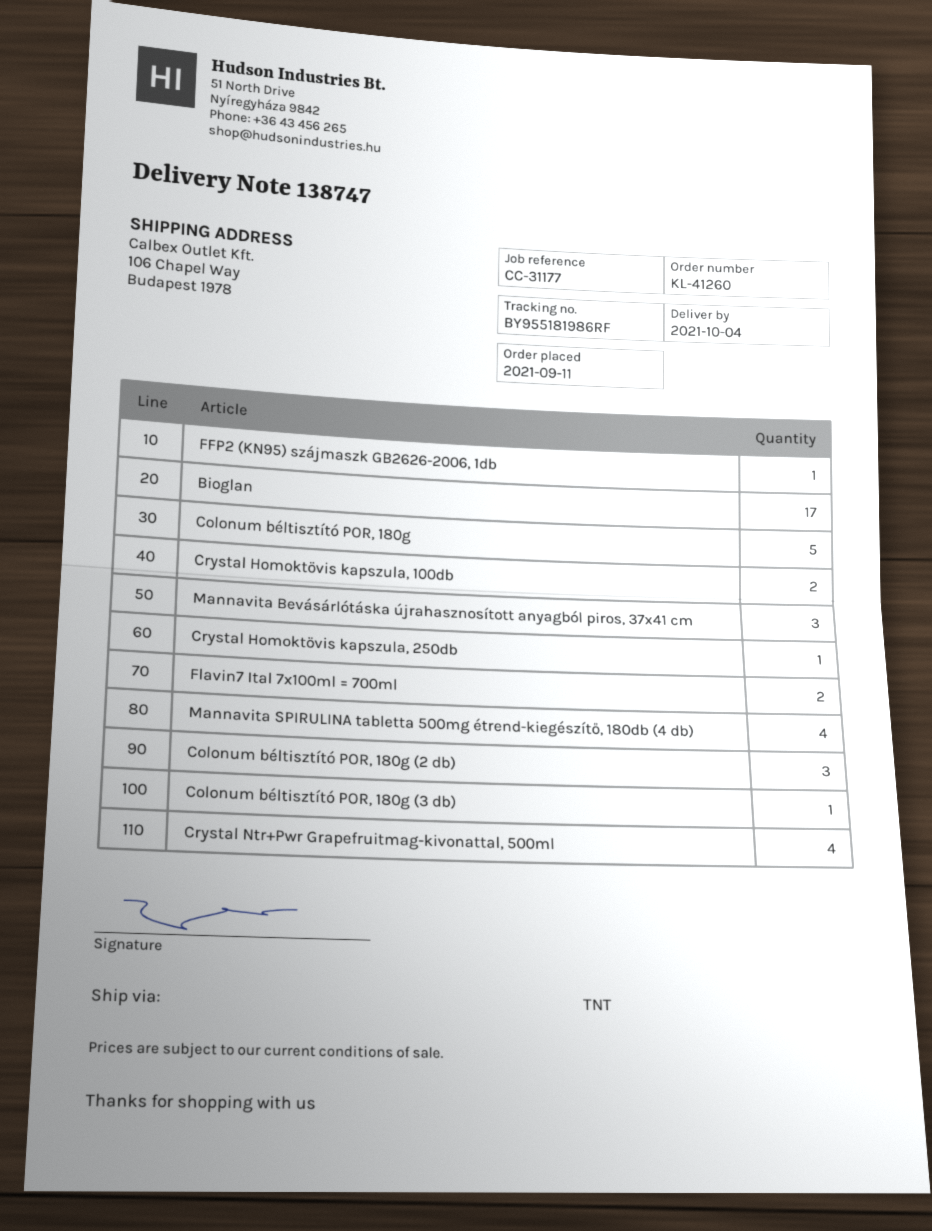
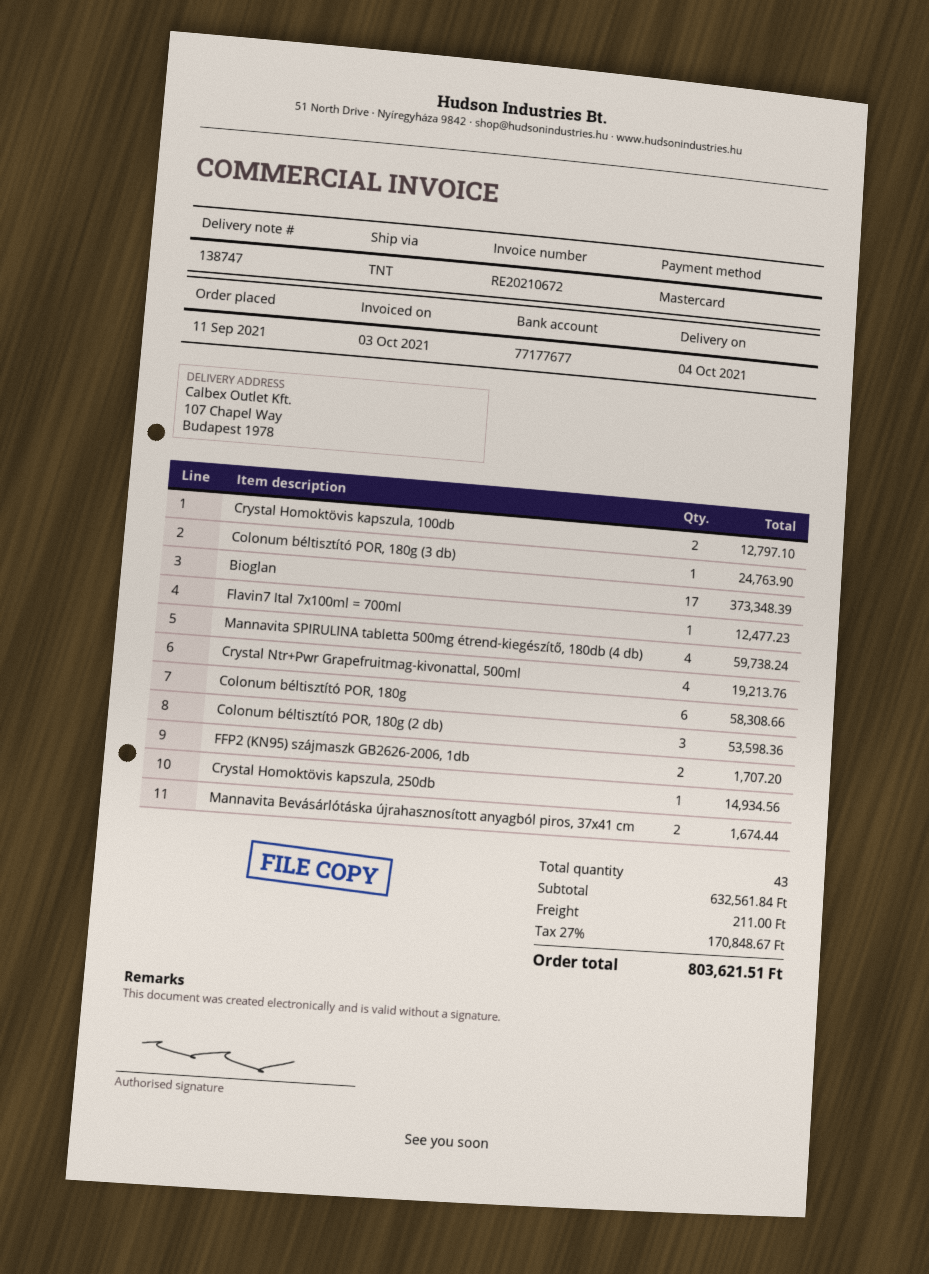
ship to: 106 Chapel Way, Budapest 1978 -> 107 Chapel Way, Budapest 1978
FFP2 (KN95) szájmaszk GB2626-2006, 1db: 1 -> 2
Colonum béltisztító POR, 180g: 5 -> 6
Mannavita Bevásárlótáska újrahasznosított anyagból piros, 37x41 cm: 3 -> 2
Flavin7 Ital 7x100ml = 700ml: 2 -> 1

